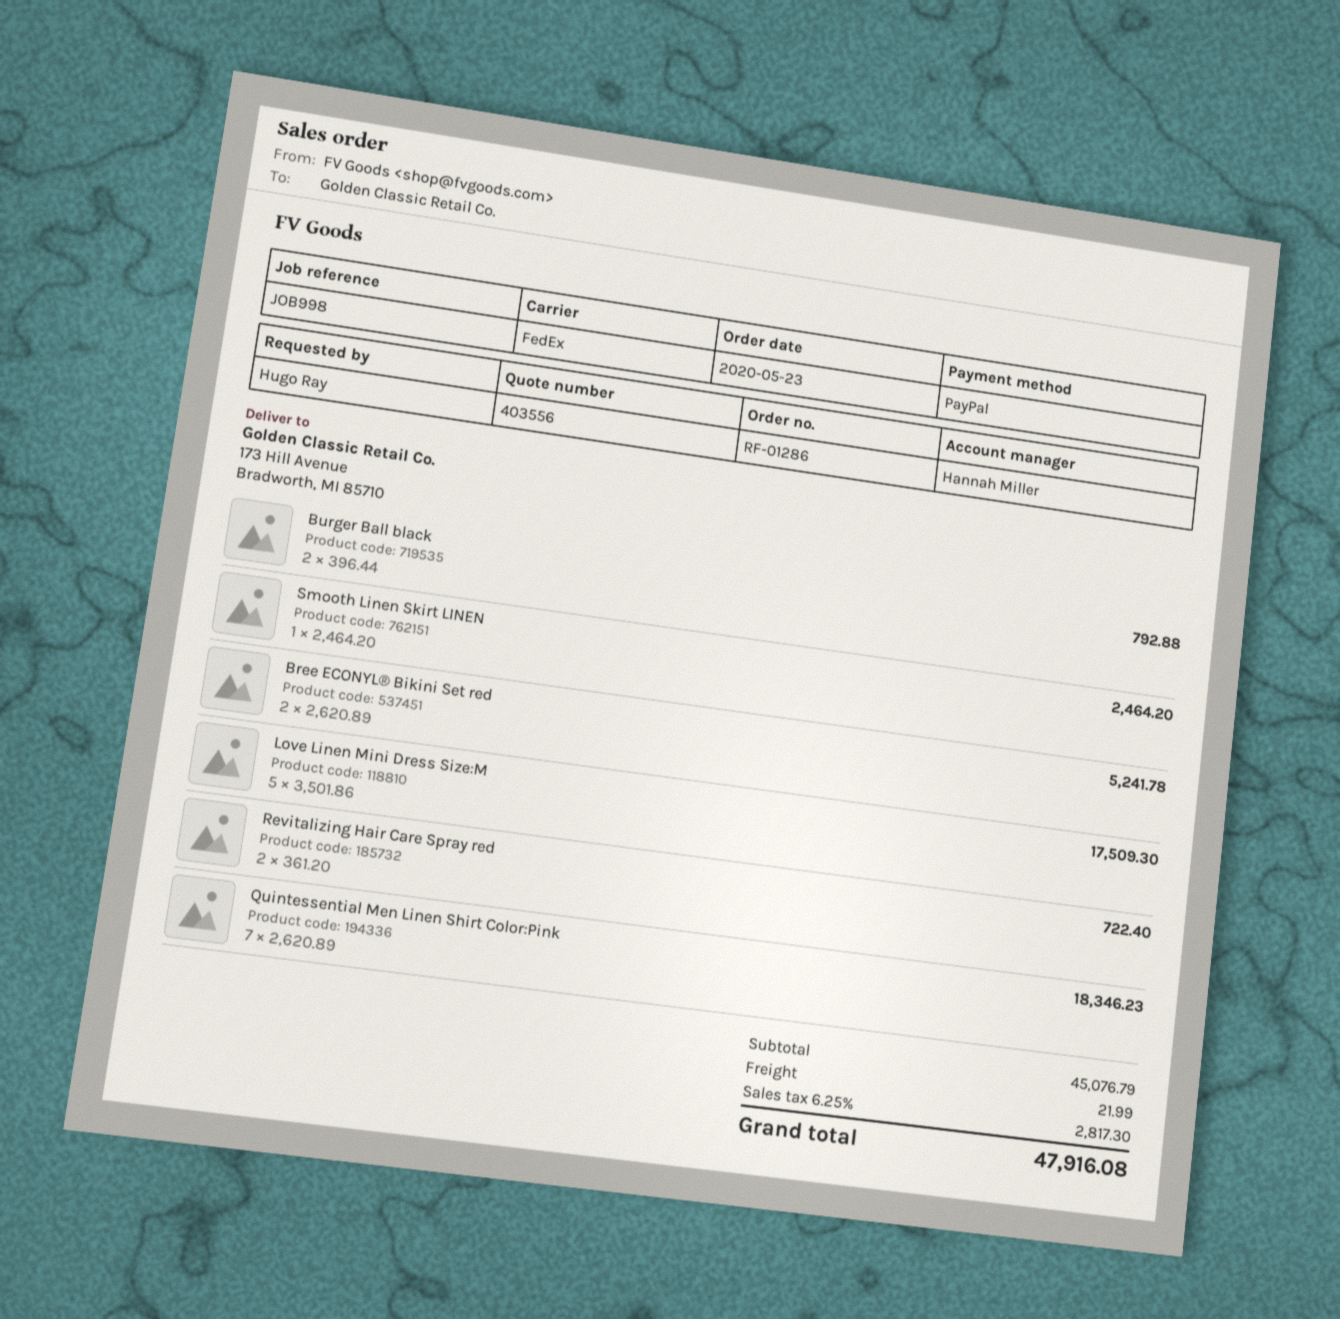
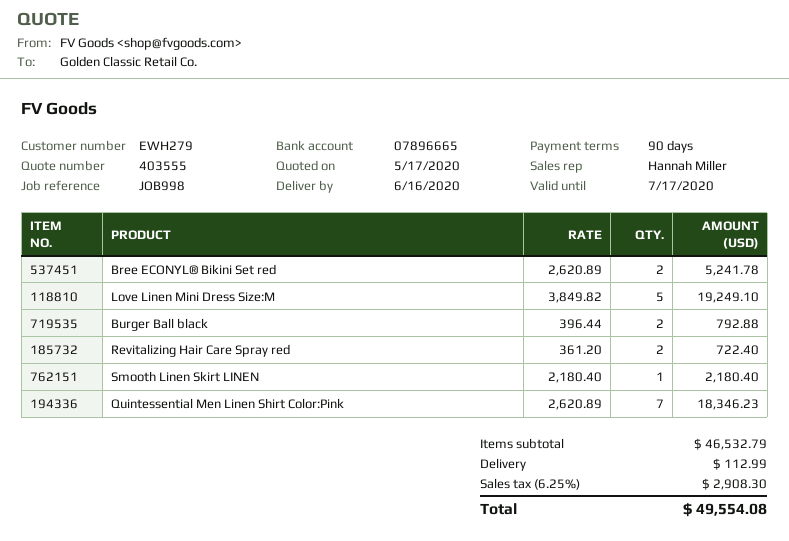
quote number: 403556 -> 403555
Smooth Linen Skirt LINEN: 1 x 2464.20 = 2464.20 -> 1 x 2180.40 = 2180.40
Love Linen Mini Dress Size:M: 5 x 3501.86 = 17509.30 -> 5 x 3849.82 = 19249.10
subtotal: 45076.79 -> 46532.79
shipping: 21.99 -> 112.99
tax: 6.25% = 2817.30 -> 6.25% = 2908.30
total: 47916.08 -> 49554.08

